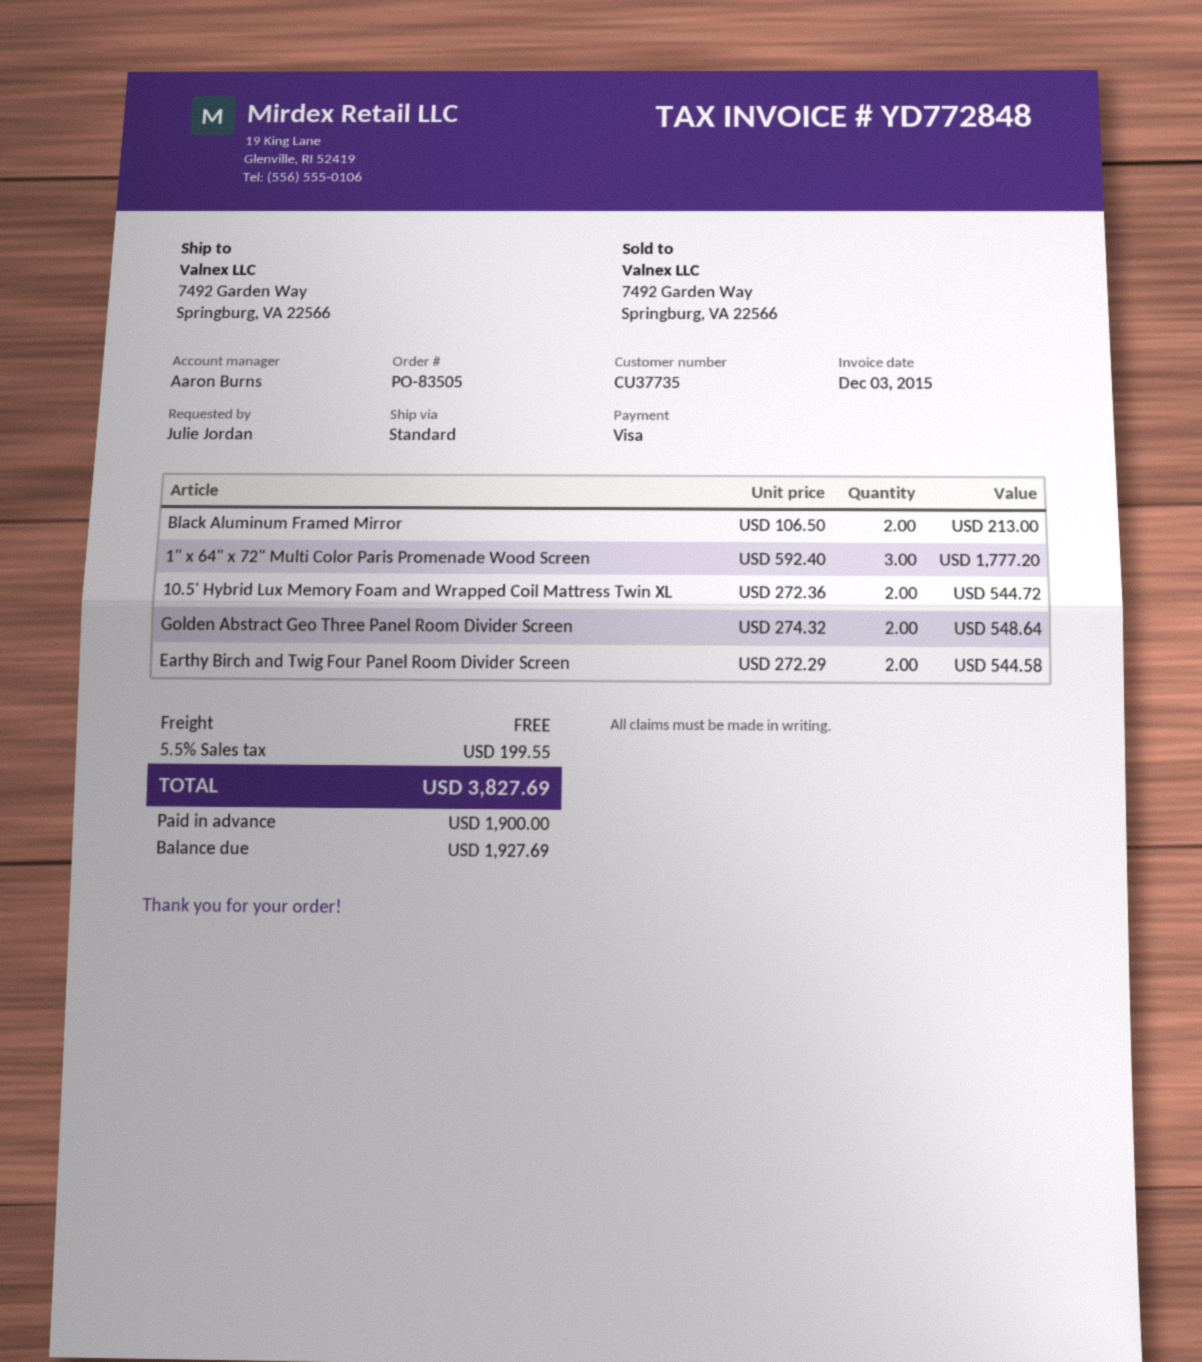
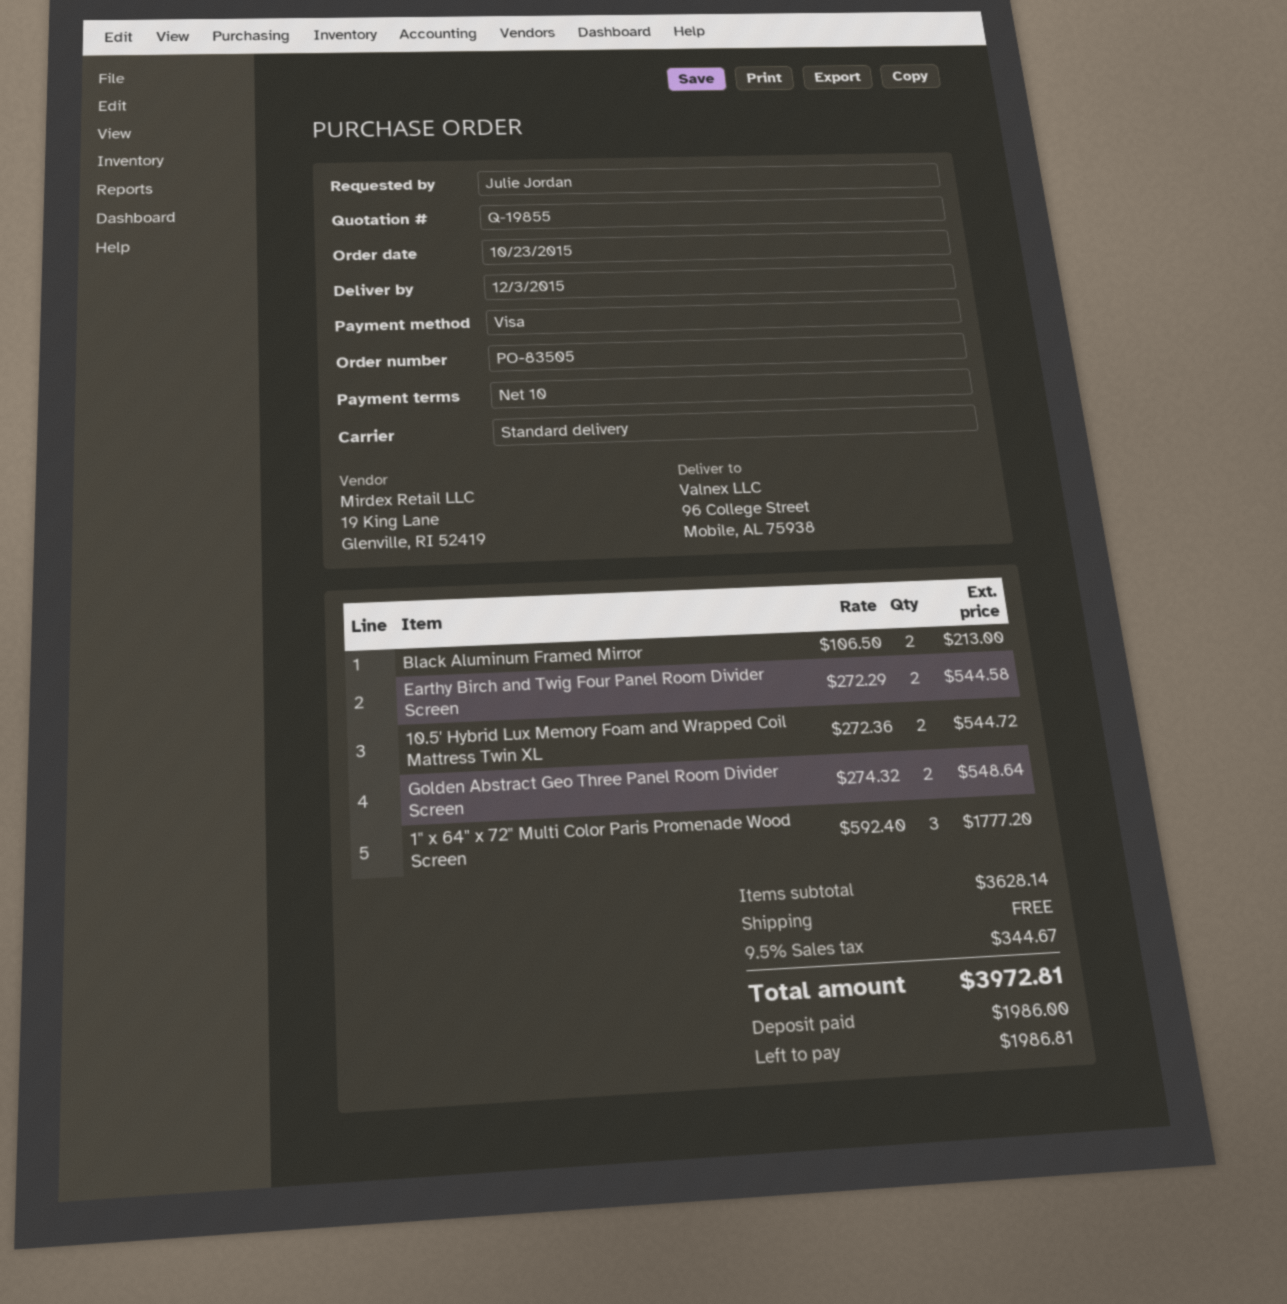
ship to: 7492 Garden Way, Springburg, VA 22566 -> 96 College Street, Mobile, AL 75938
tax: 5.5% = 199.55 -> 9.5% = 344.67
total: 3827.69 -> 3972.81
deposit: 1900.00 -> 1986.00
balance: 1927.69 -> 1986.81

